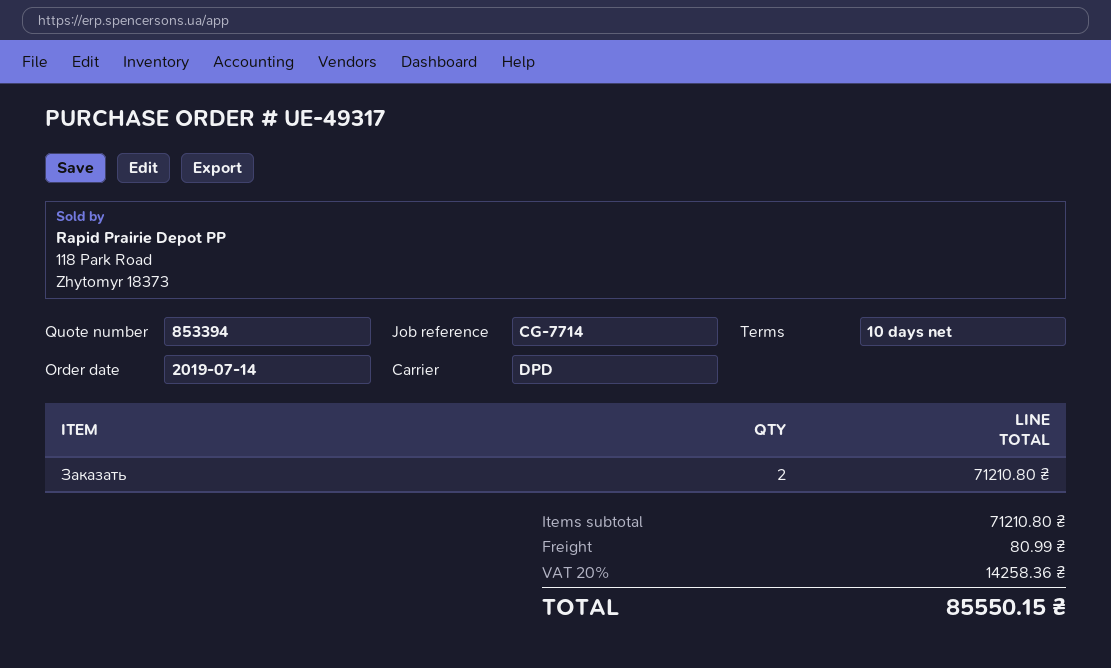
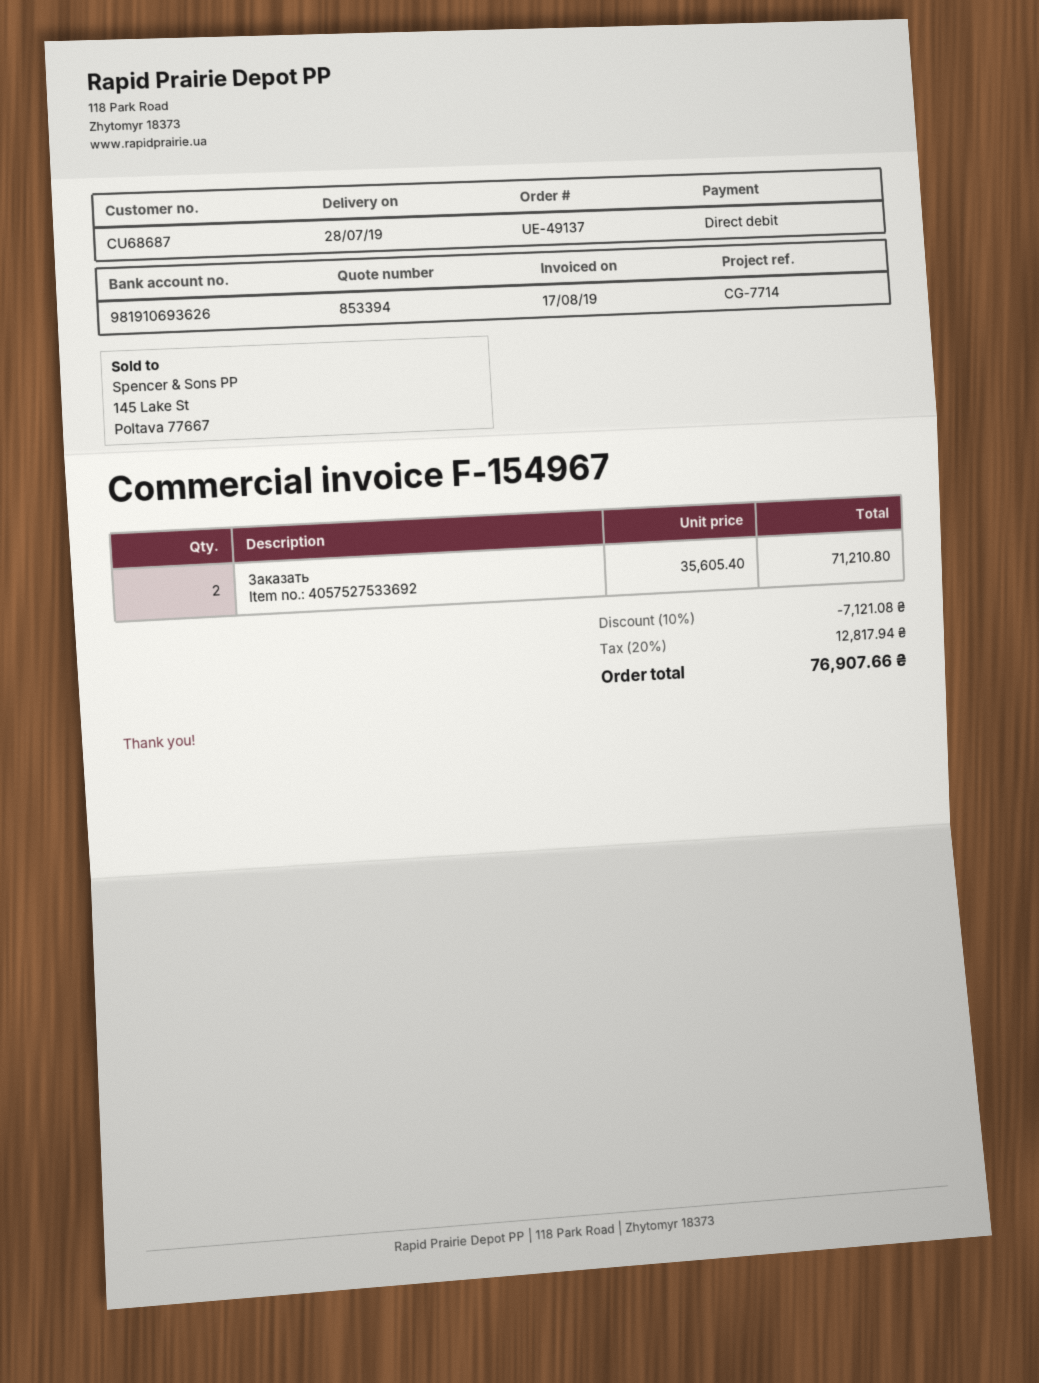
order number: UE-49317 -> UE-49137
discount: none -> 10% = 7121.08
shipping: 80.99 -> none
tax: 20% = 14258.36 -> 20% = 12817.94
total: 85550.15 -> 76907.66

